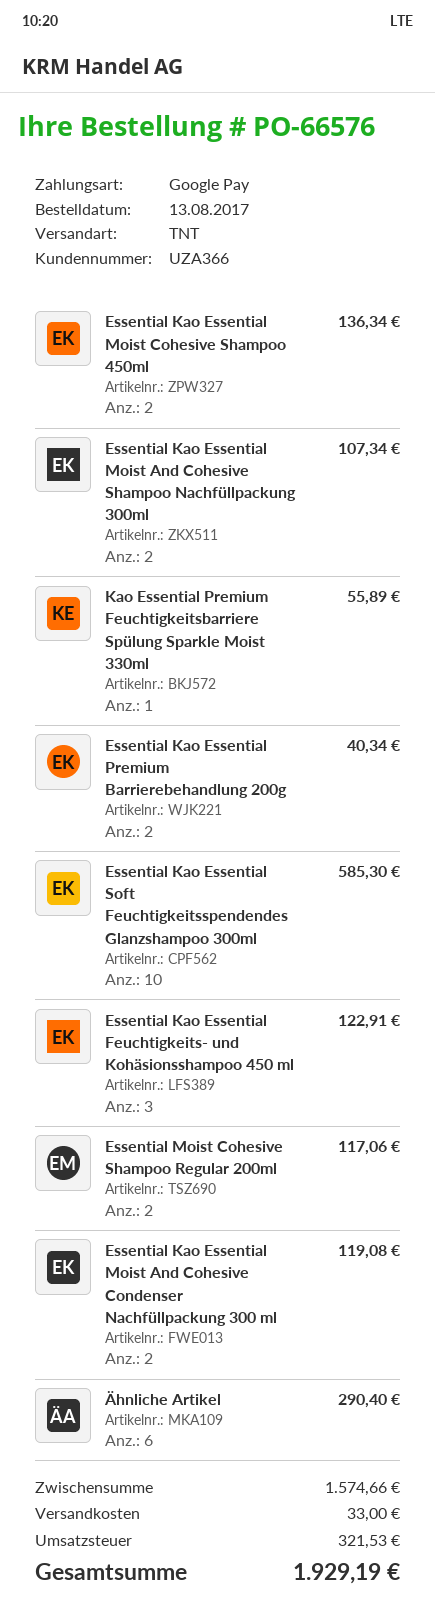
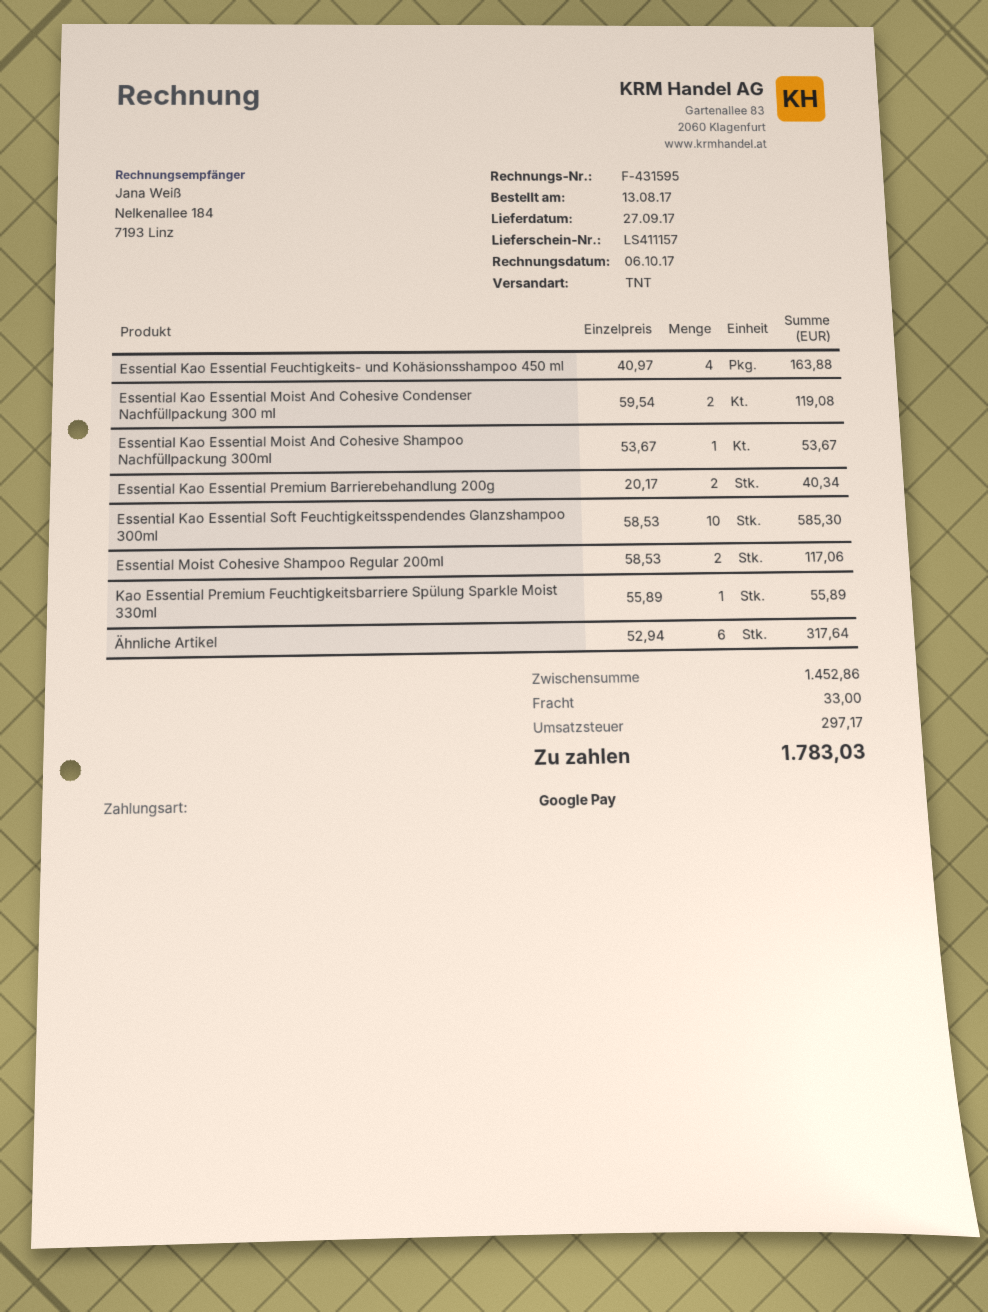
Essential Kao Essential Moist Cohesive Shampoo 450ml: 2 for 136.34 -> none
Essential Kao Essential Moist And Cohesive Shampoo Nachfüllpackung 300ml: 2 for 107.34 -> 1 for 53.67
Essential Kao Essential Feuchtigkeits- und Kohäsionsshampoo 450 ml: 3 for 122.91 -> 4 for 163.88
Ähnliche Artikel: 6 for 290.40 -> 6 for 317.64
subtotal: 1574.66 -> 1452.86
tax: 321.53 -> 297.17
total: 1929.19 -> 1783.03

